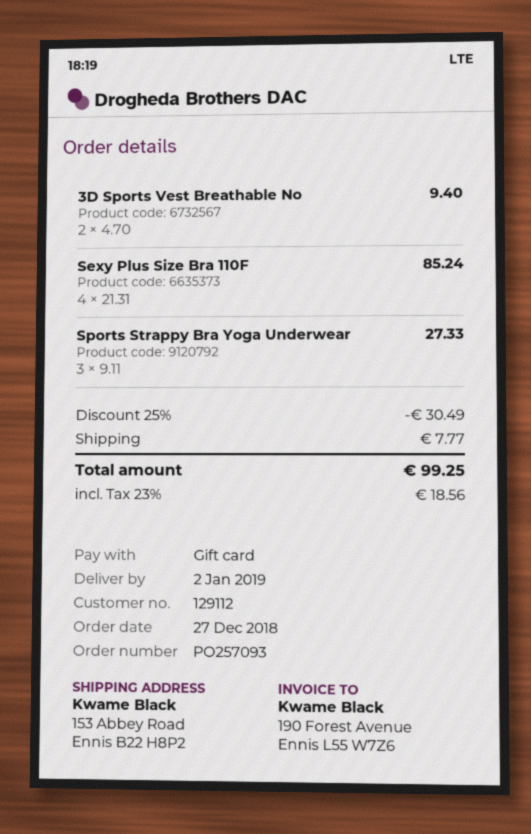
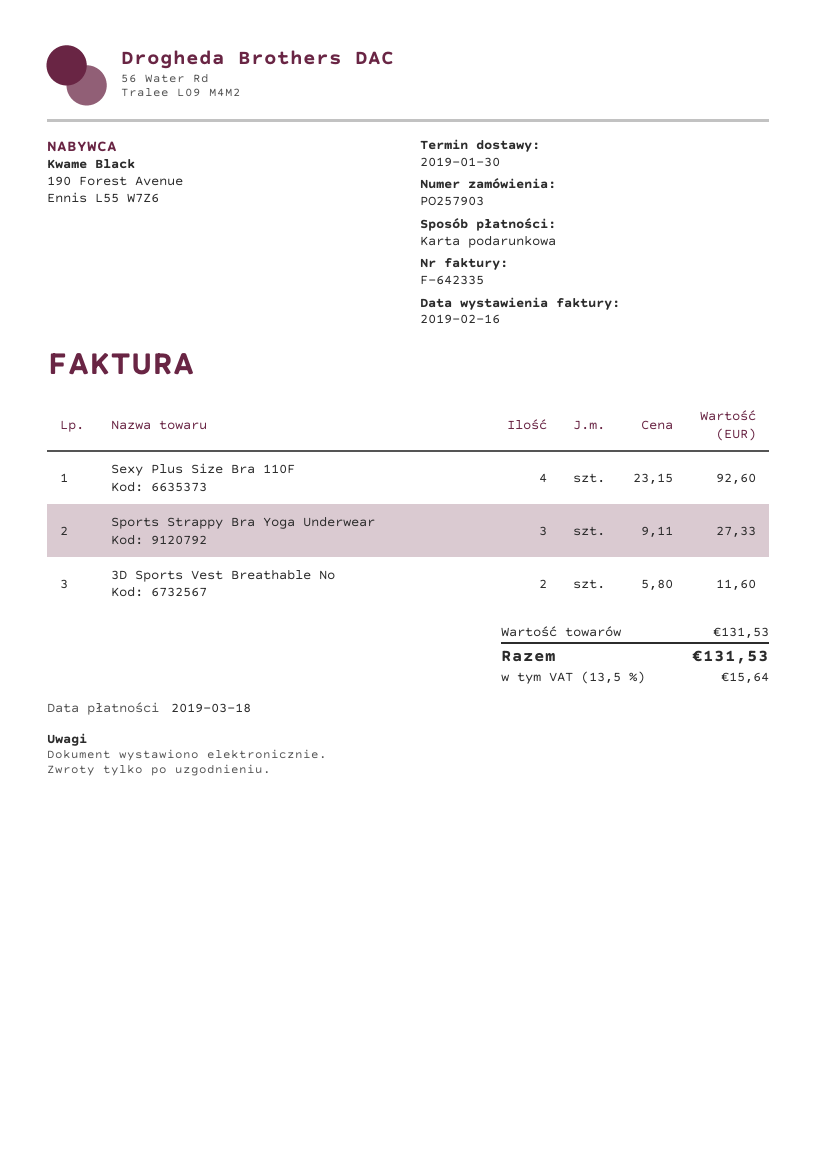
order number: PO257093 -> PO257903
delivery date: 2019-01-02 -> 2019-01-30
3D Sports Vest Breathable No: 2 x 4.70 = 9.40 -> 2 x 5.80 = 11.60
Sexy Plus Size Bra 110F: 4 x 21.31 = 85.24 -> 4 x 23.15 = 92.60
discount: 25% = 30.49 -> none
shipping: 7.77 -> none
tax: 23% = 18.56 -> 13.5% = 15.64
total: 99.25 -> 131.53

